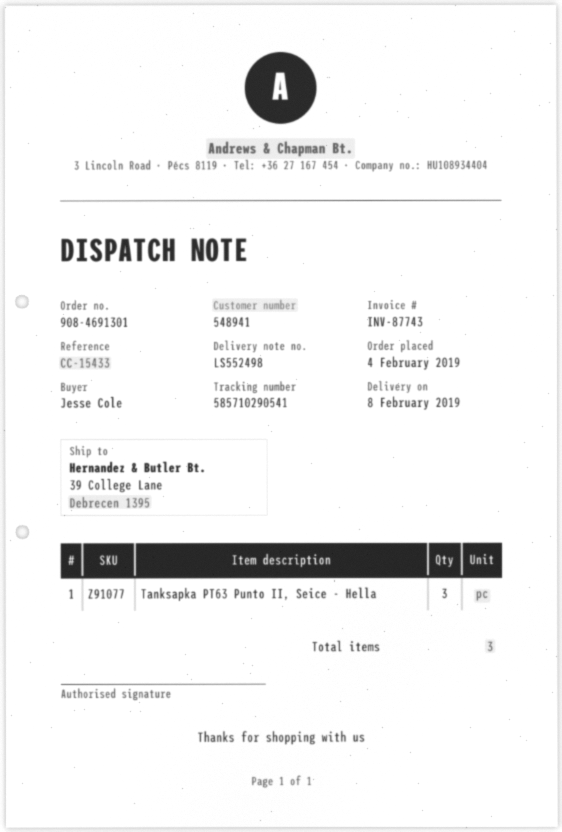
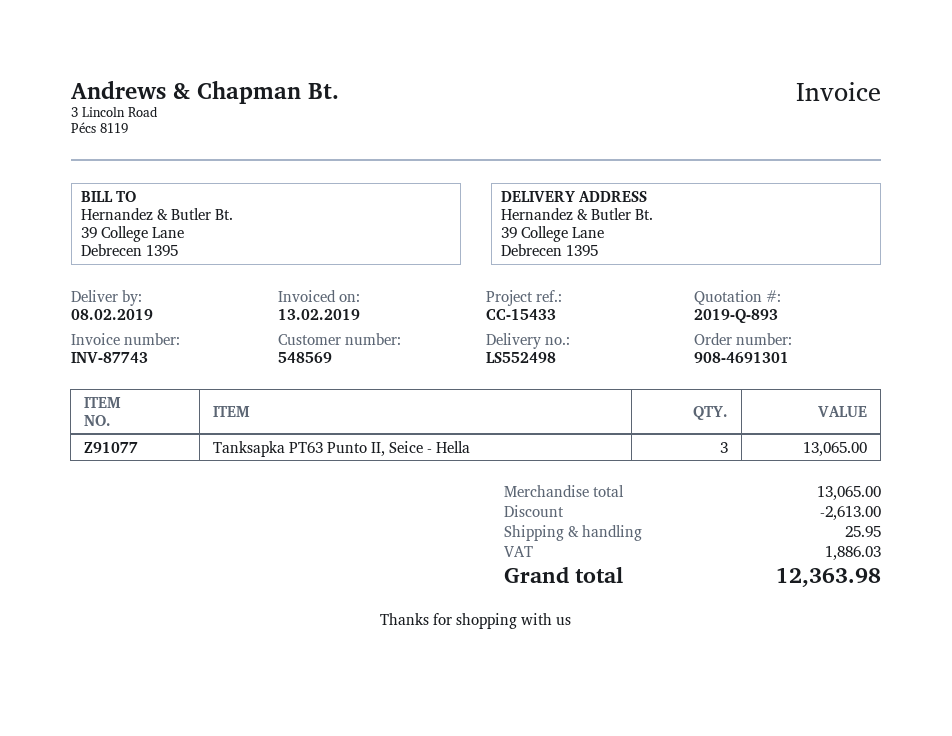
customer number: 548941 -> 548569

